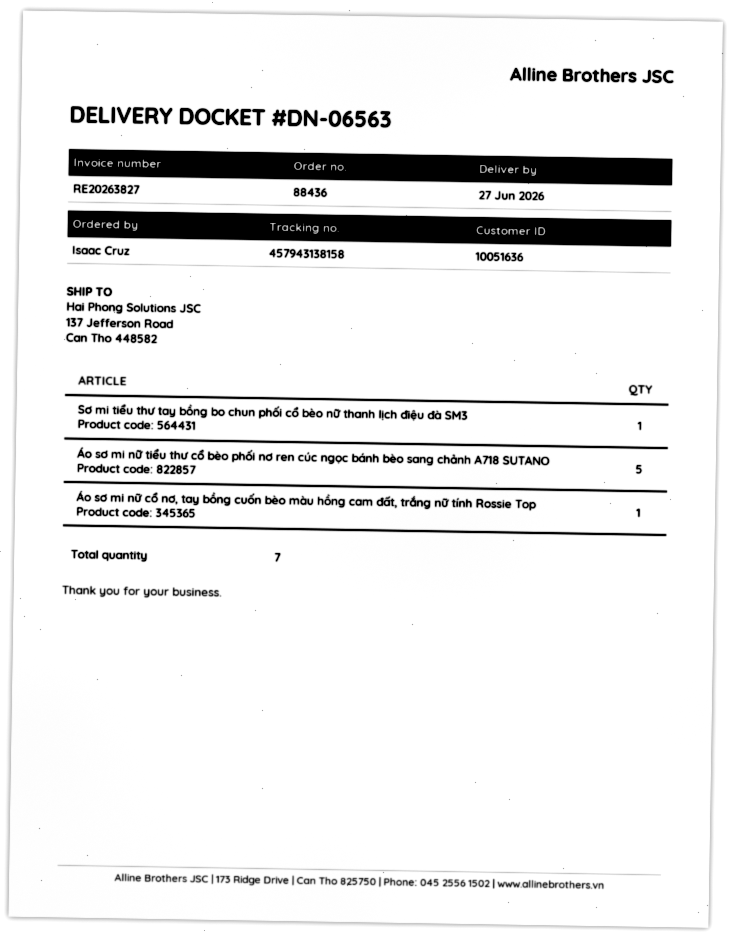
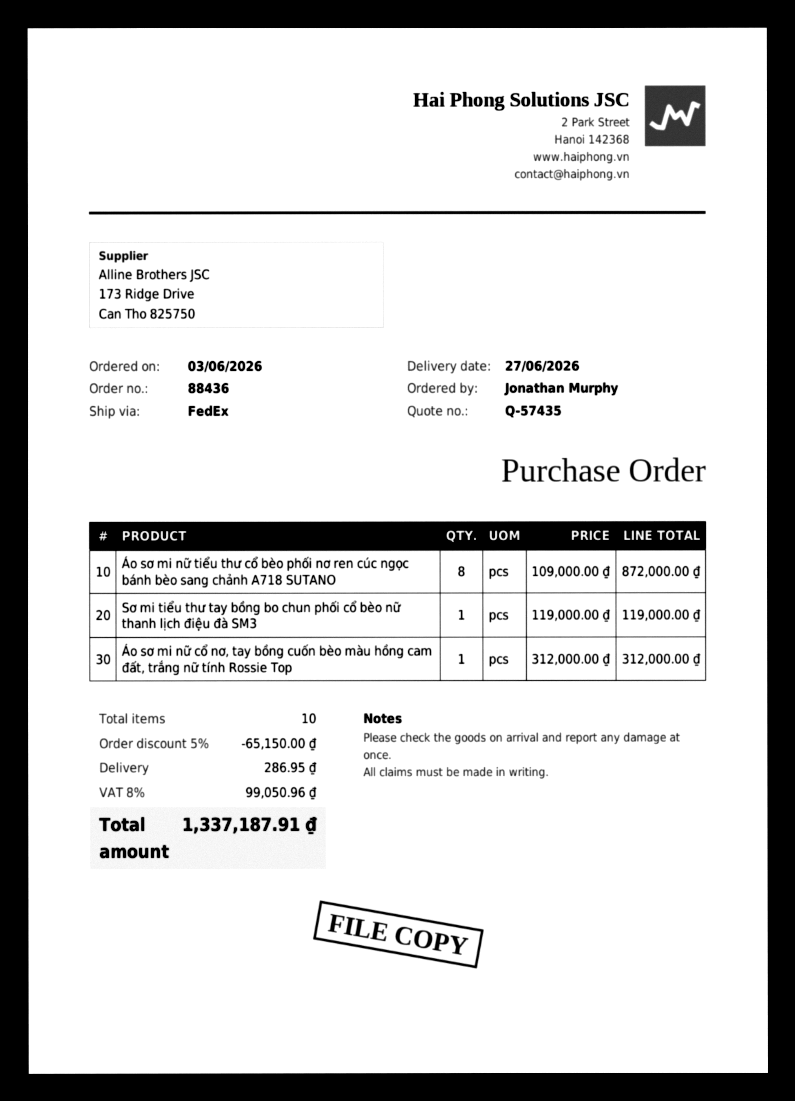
ordered by: Isaac Cruz -> Jonathan Murphy
Áo sơ mi nữ tiểu thư cổ bèo phối nơ ren cúc ngọc bánh bèo sang chảnh A718 SUTANO: 5 -> 8
total quantity: 7 -> 10

